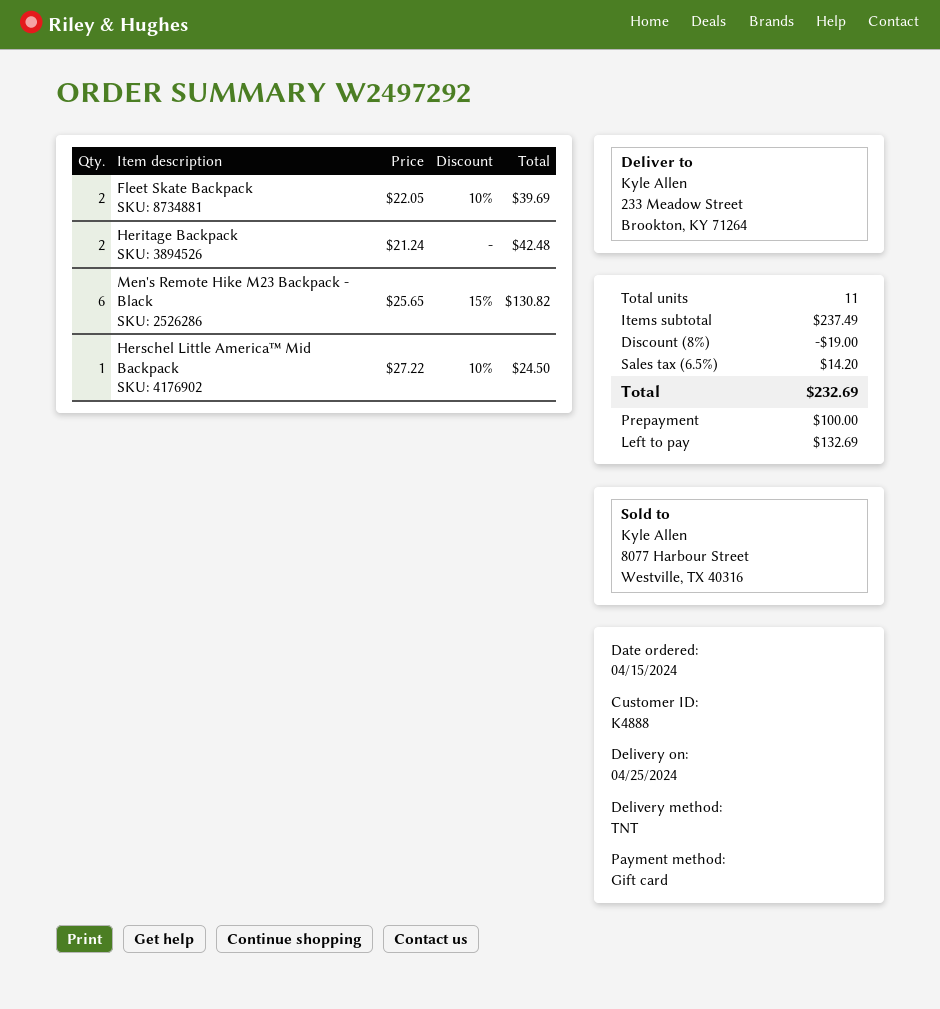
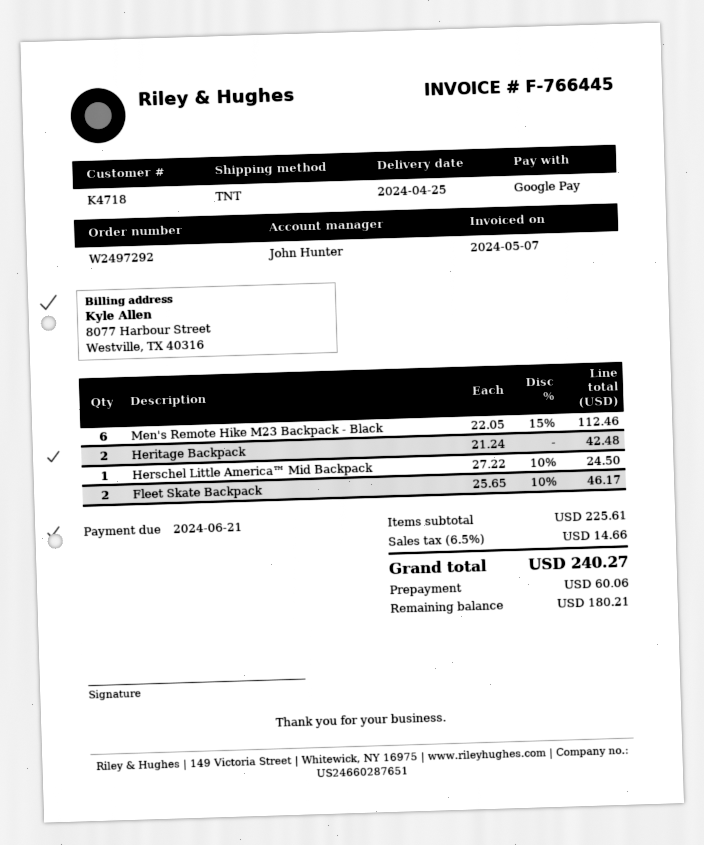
customer number: K4888 -> K4718
payment method: gift card -> Google Pay
Fleet Skate Backpack: 2 x 22.05 - 10% = 39.69 -> 2 x 25.65 - 10% = 46.17
Men's Remote Hike M23 Backpack - Black: 6 x 25.65 - 15% = 130.82 -> 6 x 22.05 - 15% = 112.46
subtotal: 237.49 -> 225.61
discount: 8% = 19.00 -> none
tax: 6.5% = 14.20 -> 6.5% = 14.66
total: 232.69 -> 240.27
deposit: 100.00 -> 60.06
balance: 132.69 -> 180.21

